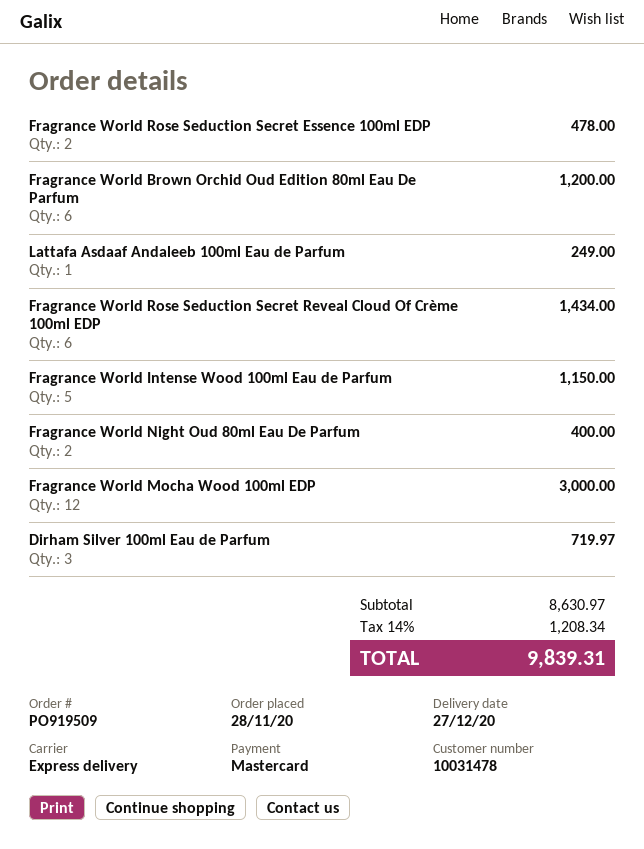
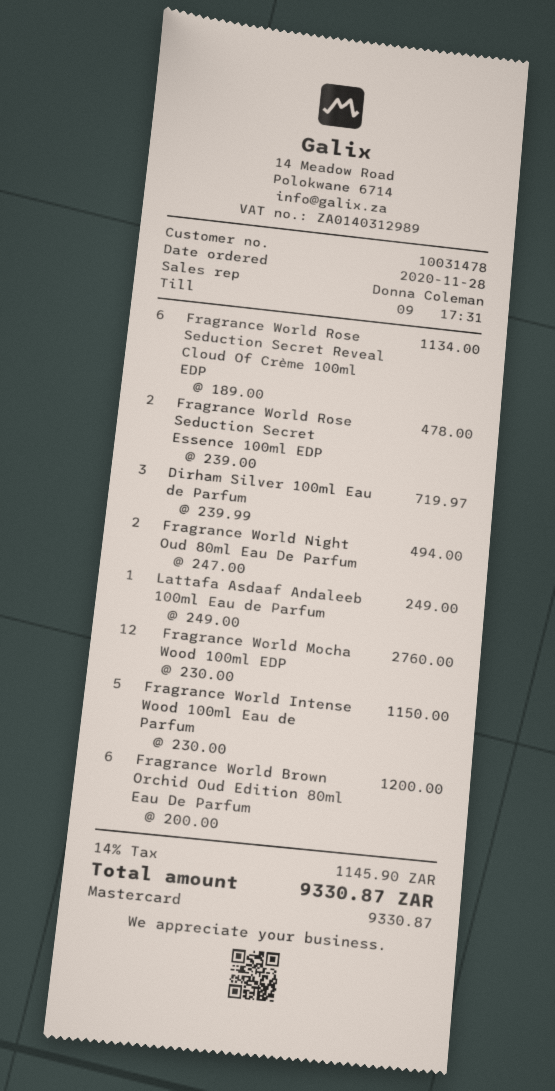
Fragrance World Rose Seduction Secret Reveal Cloud Of Crème 100ml EDP: 6 for 1434.00 -> 6 for 1134.00
Fragrance World Night Oud 80ml Eau De Parfum: 2 for 400.00 -> 2 for 494.00
Fragrance World Mocha Wood 100ml EDP: 12 for 3000.00 -> 12 for 2760.00
tax: 14% = 1208.34 -> 14% = 1145.90
total: 9839.31 -> 9330.87

